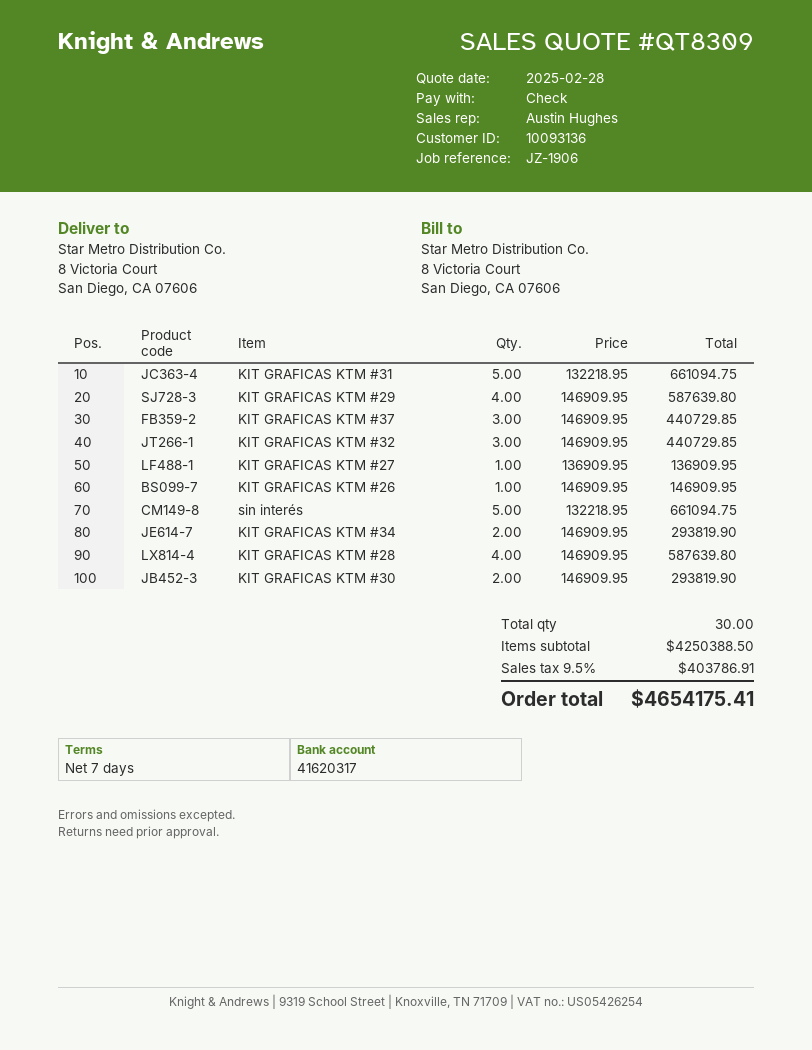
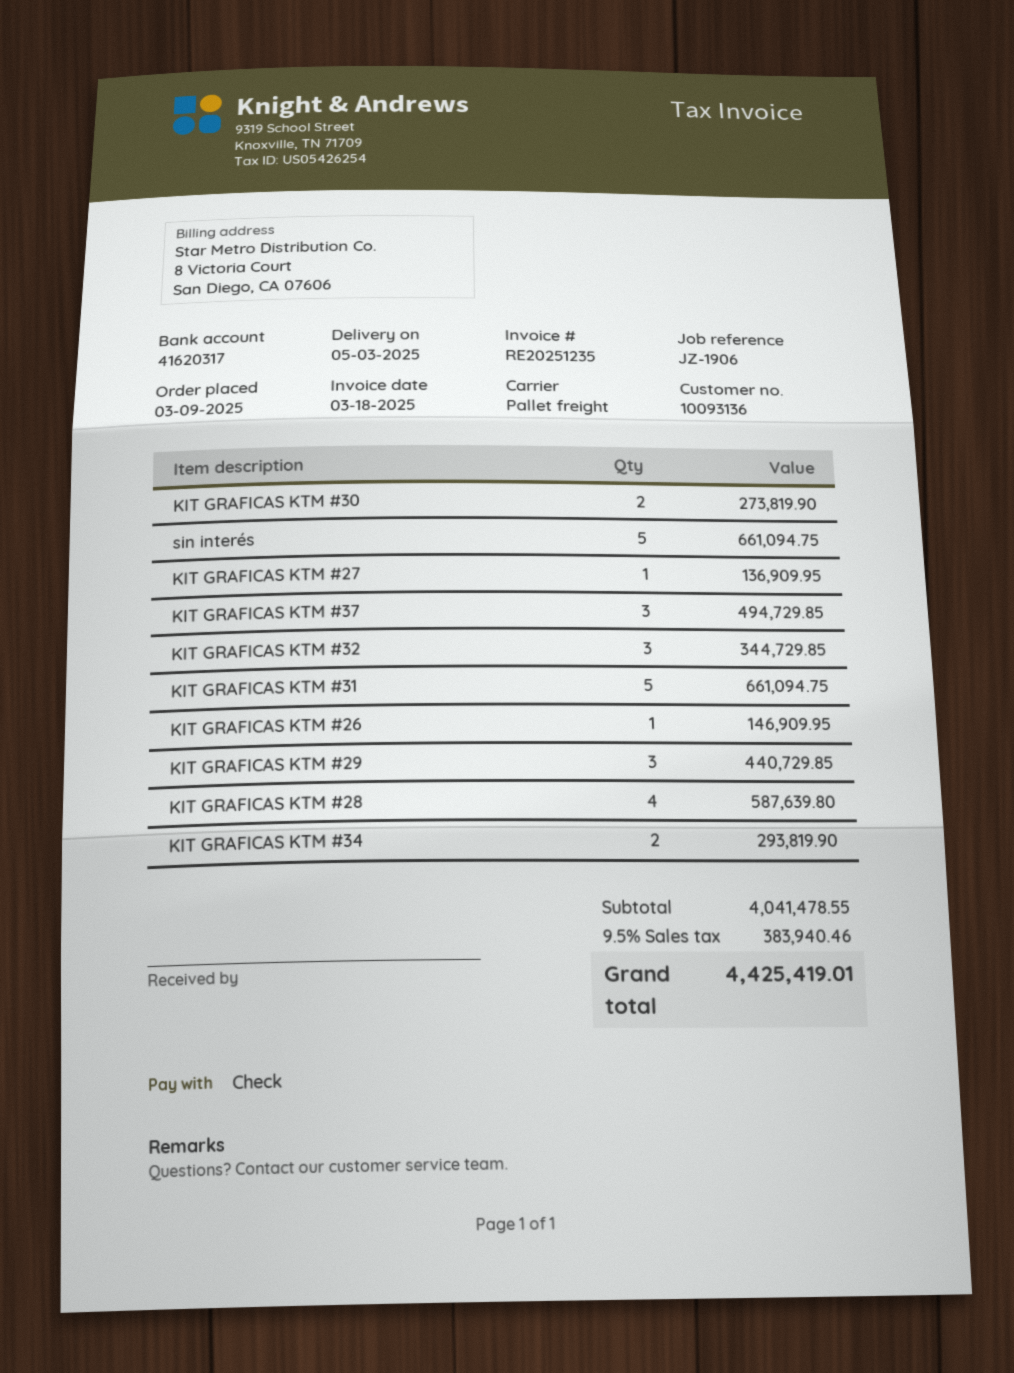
KIT GRAFICAS KTM #29: 4 for 587639.80 -> 3 for 440729.85
KIT GRAFICAS KTM #37: 3 for 440729.85 -> 3 for 494729.85
KIT GRAFICAS KTM #32: 3 for 440729.85 -> 3 for 344729.85
KIT GRAFICAS KTM #30: 2 for 293819.90 -> 2 for 273819.90
subtotal: 4250388.50 -> 4041478.55
tax: 9.5% = 403786.91 -> 9.5% = 383940.46
total: 4654175.41 -> 4425419.01

